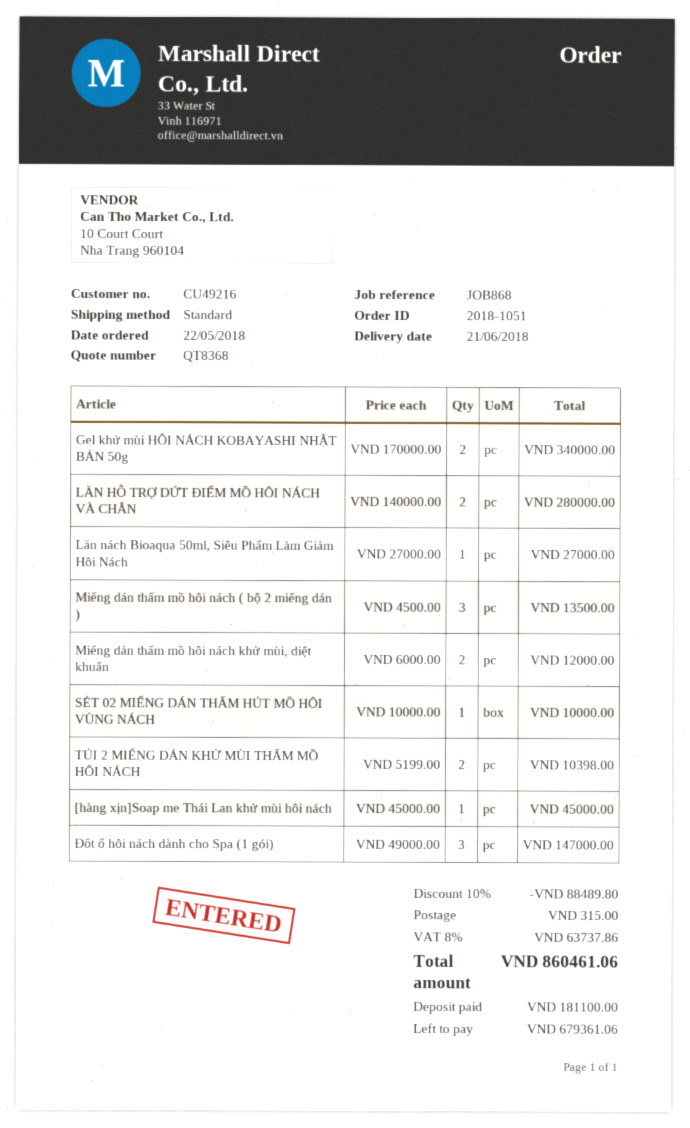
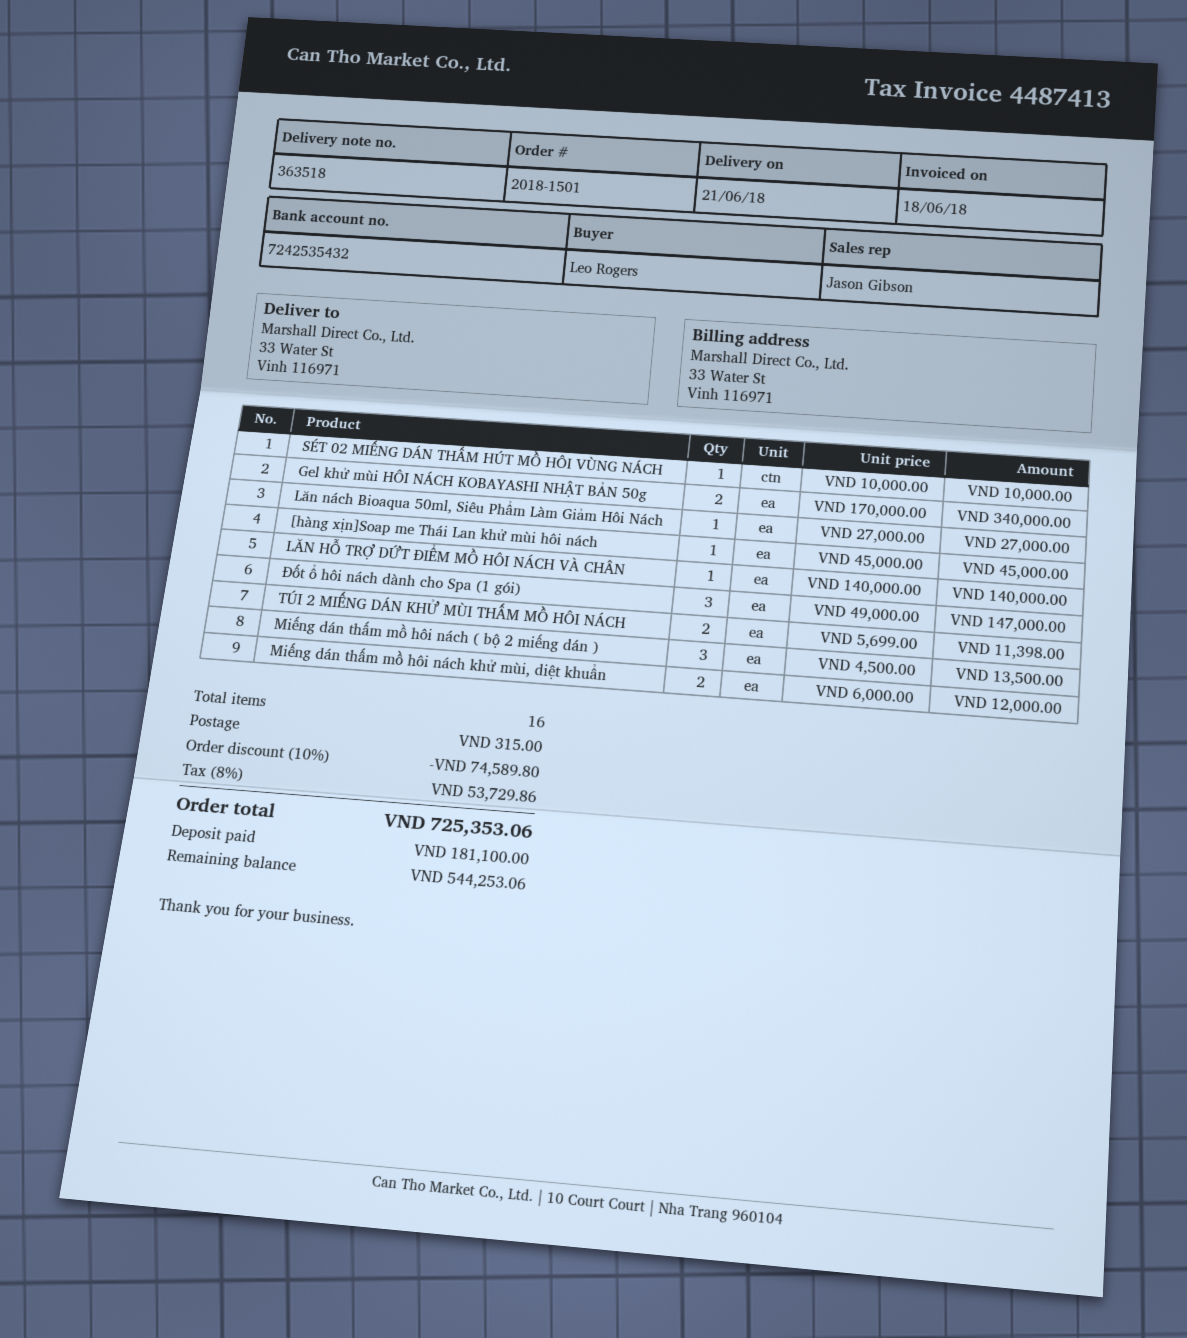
order number: 2018-1051 -> 2018-1501
LĂN HỖ TRỢ DỨT ĐIỂM MỒ HÔI NÁCH VÀ CHÂN: 2 x 140000.00 = 280000.00 -> 1 x 140000.00 = 140000.00
TÚI 2 MIẾNG DÁN KHỬ MÙI THẤM MỒ HÔI NÁCH: 2 x 5199.00 = 10398.00 -> 2 x 5699.00 = 11398.00
discount: 10% = 88489.80 -> 10% = 74589.80
tax: 8% = 63737.86 -> 8% = 53729.86
total: 860461.06 -> 725353.06
balance: 679361.06 -> 544253.06

